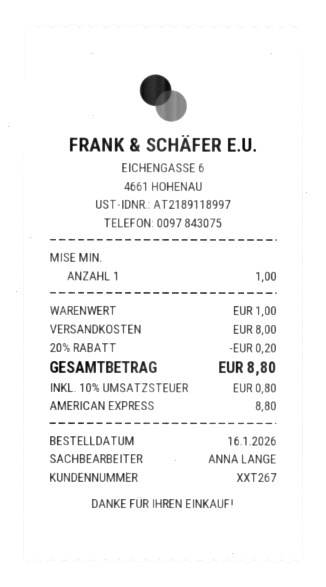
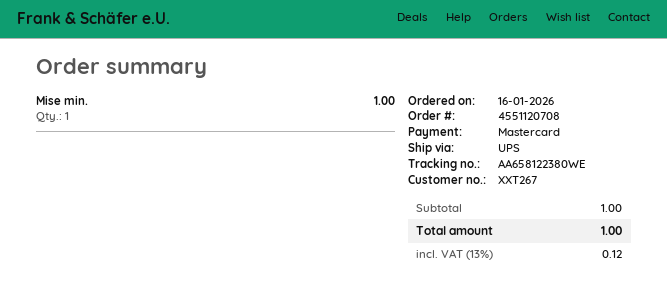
payment method: American Express -> Mastercard
discount: 20% = 0.20 -> none
shipping: 8.00 -> none
tax: 10% = 0.80 -> 13% = 0.12
total: 8.80 -> 1.00

